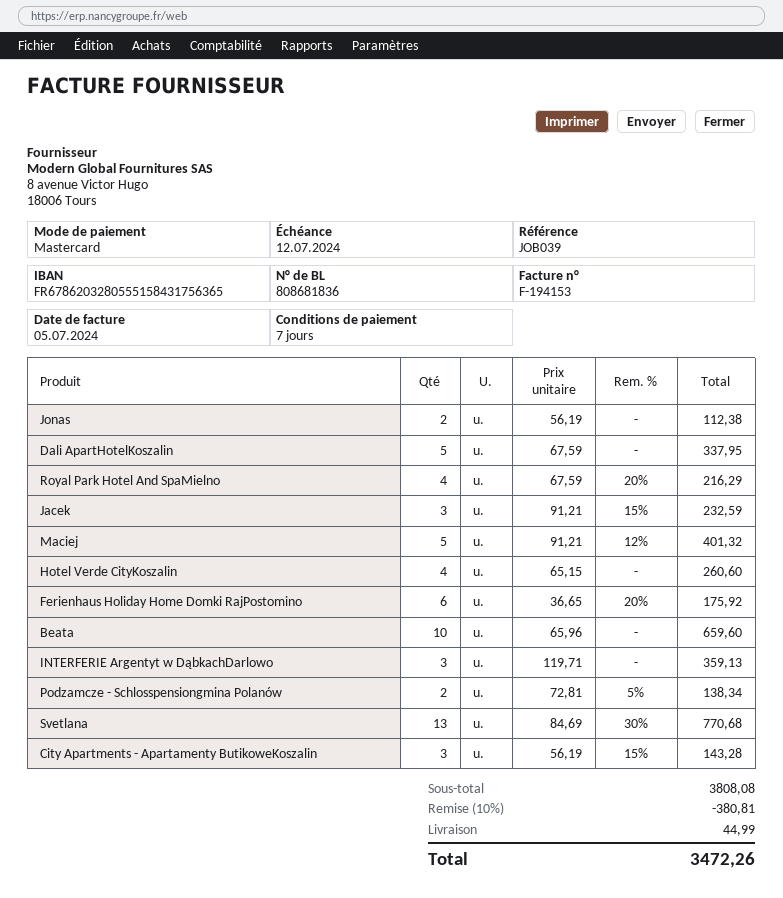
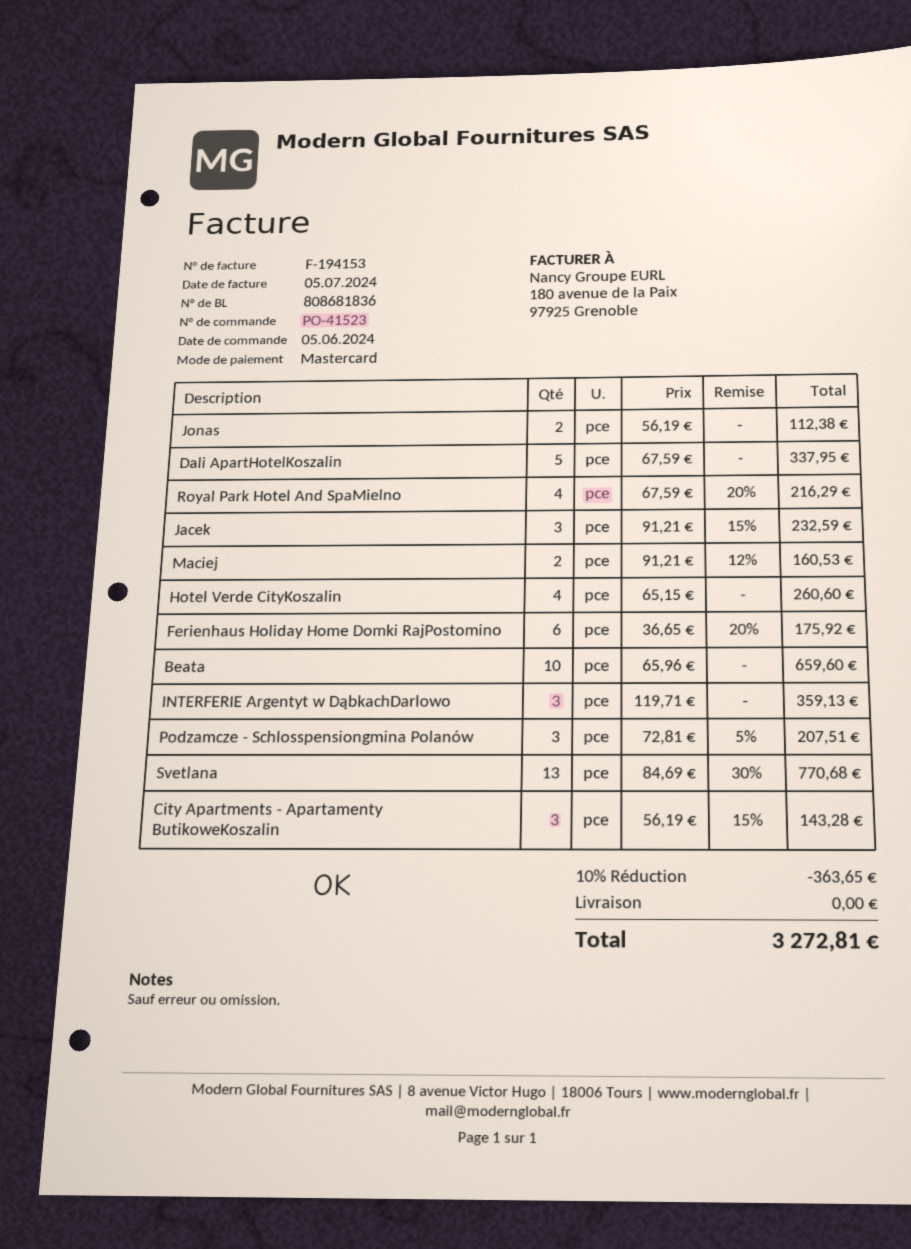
Maciej: 5 x 91.21 - 12% = 401.32 -> 2 x 91.21 - 12% = 160.53
Podzamcze - Schlosspensiongmina Polanów: 2 x 72.81 - 5% = 138.34 -> 3 x 72.81 - 5% = 207.51
discount: 10% = 380.81 -> 10% = 363.65
shipping: 44.99 -> 0.00
total: 3472.26 -> 3272.81

